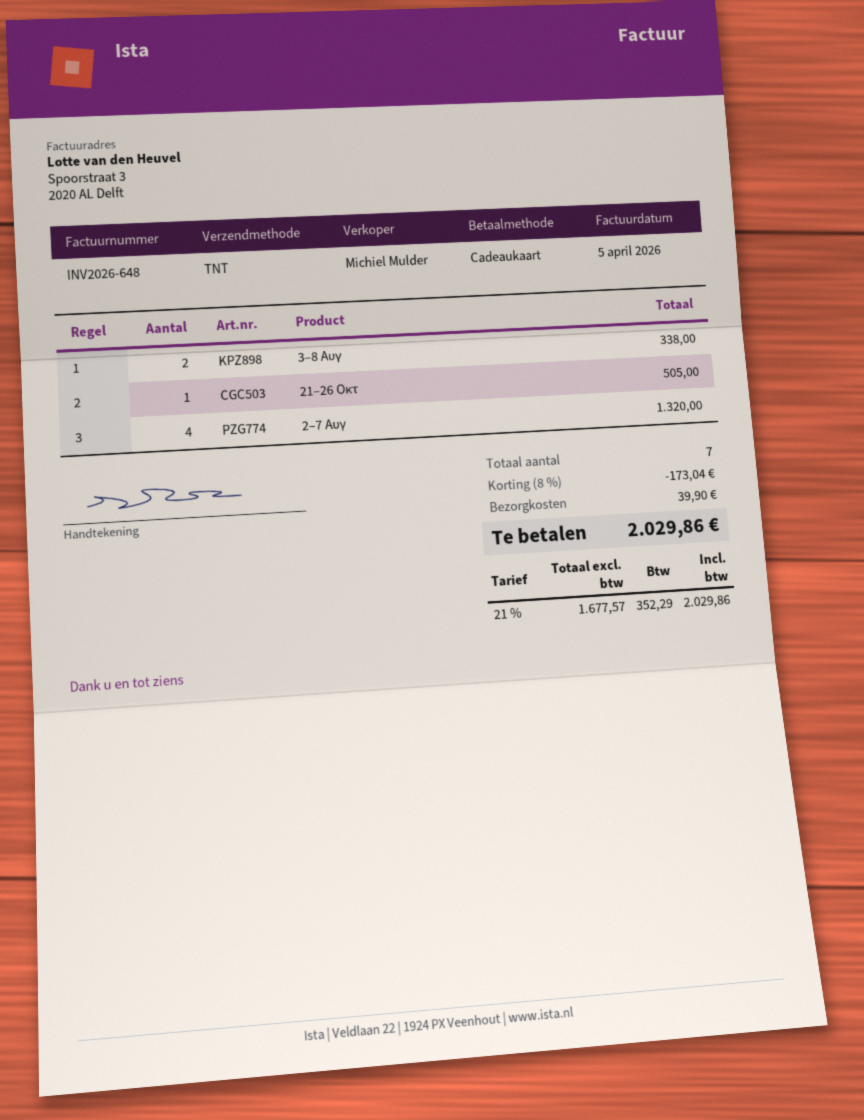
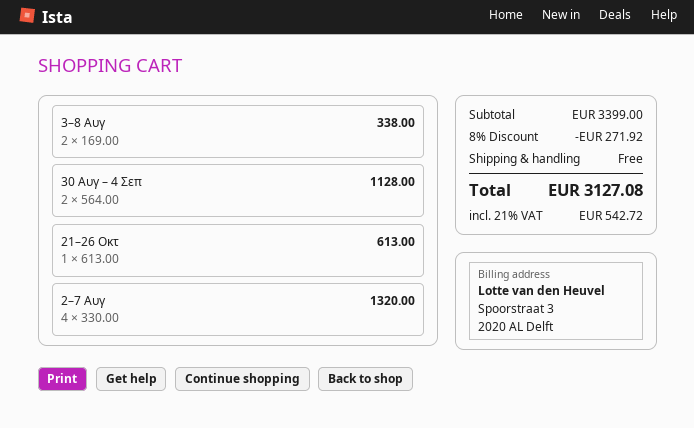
21–26 Οκτ: 1 for 505.00 -> 1 for 613.00
30 Αυγ – 4 Σεπ: none -> 2 for 1128.00
discount: 8% = 173.04 -> 8% = 271.92
shipping: 39.90 -> 0.00
tax: 21% = 352.29 -> 21% = 542.72
total: 2029.86 -> 3127.08

